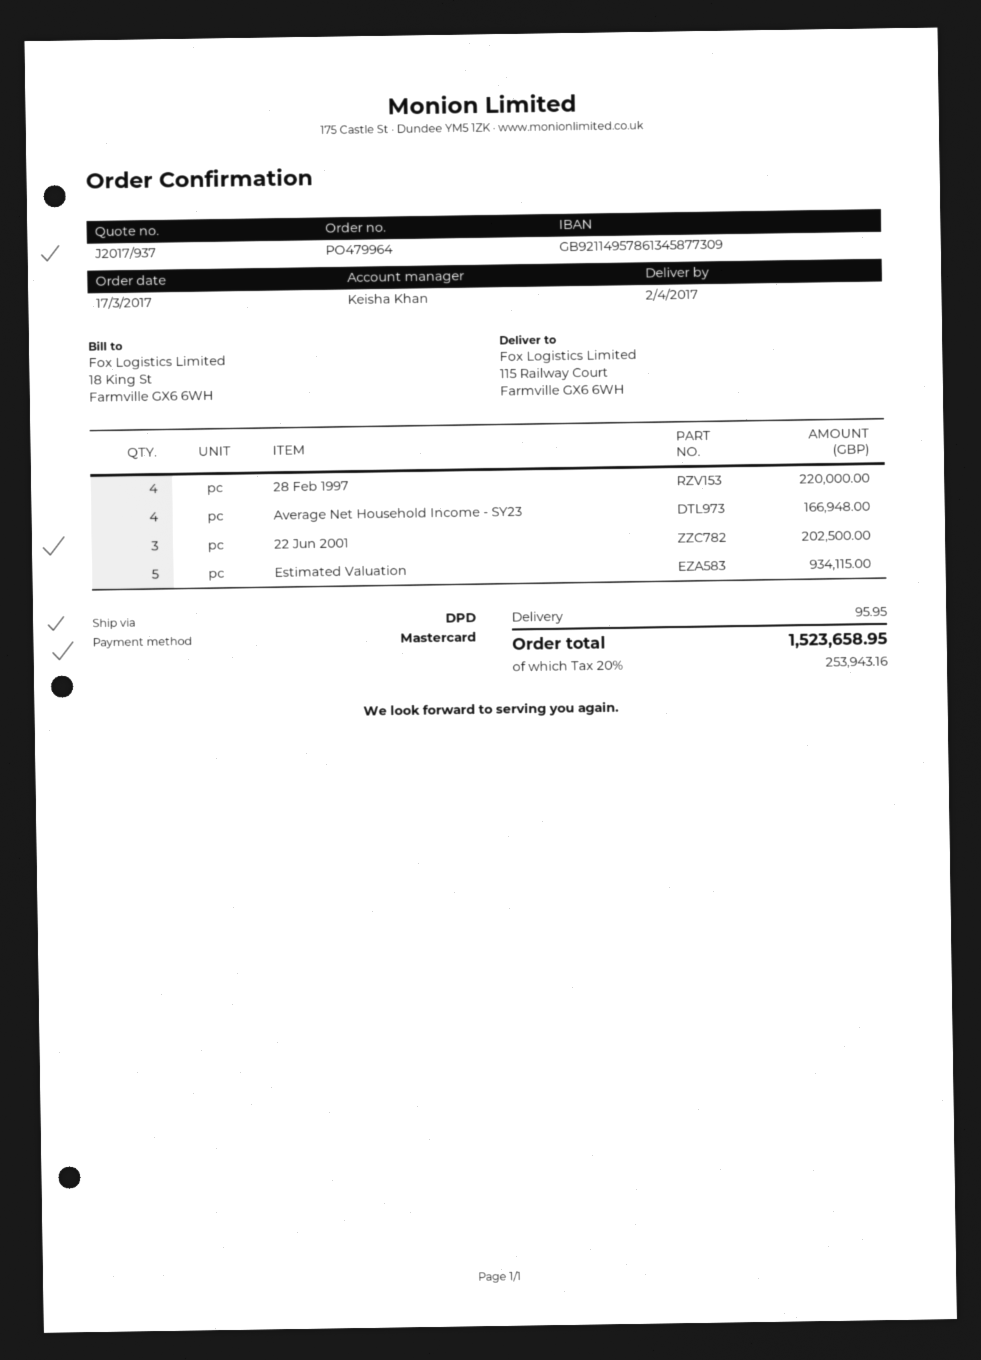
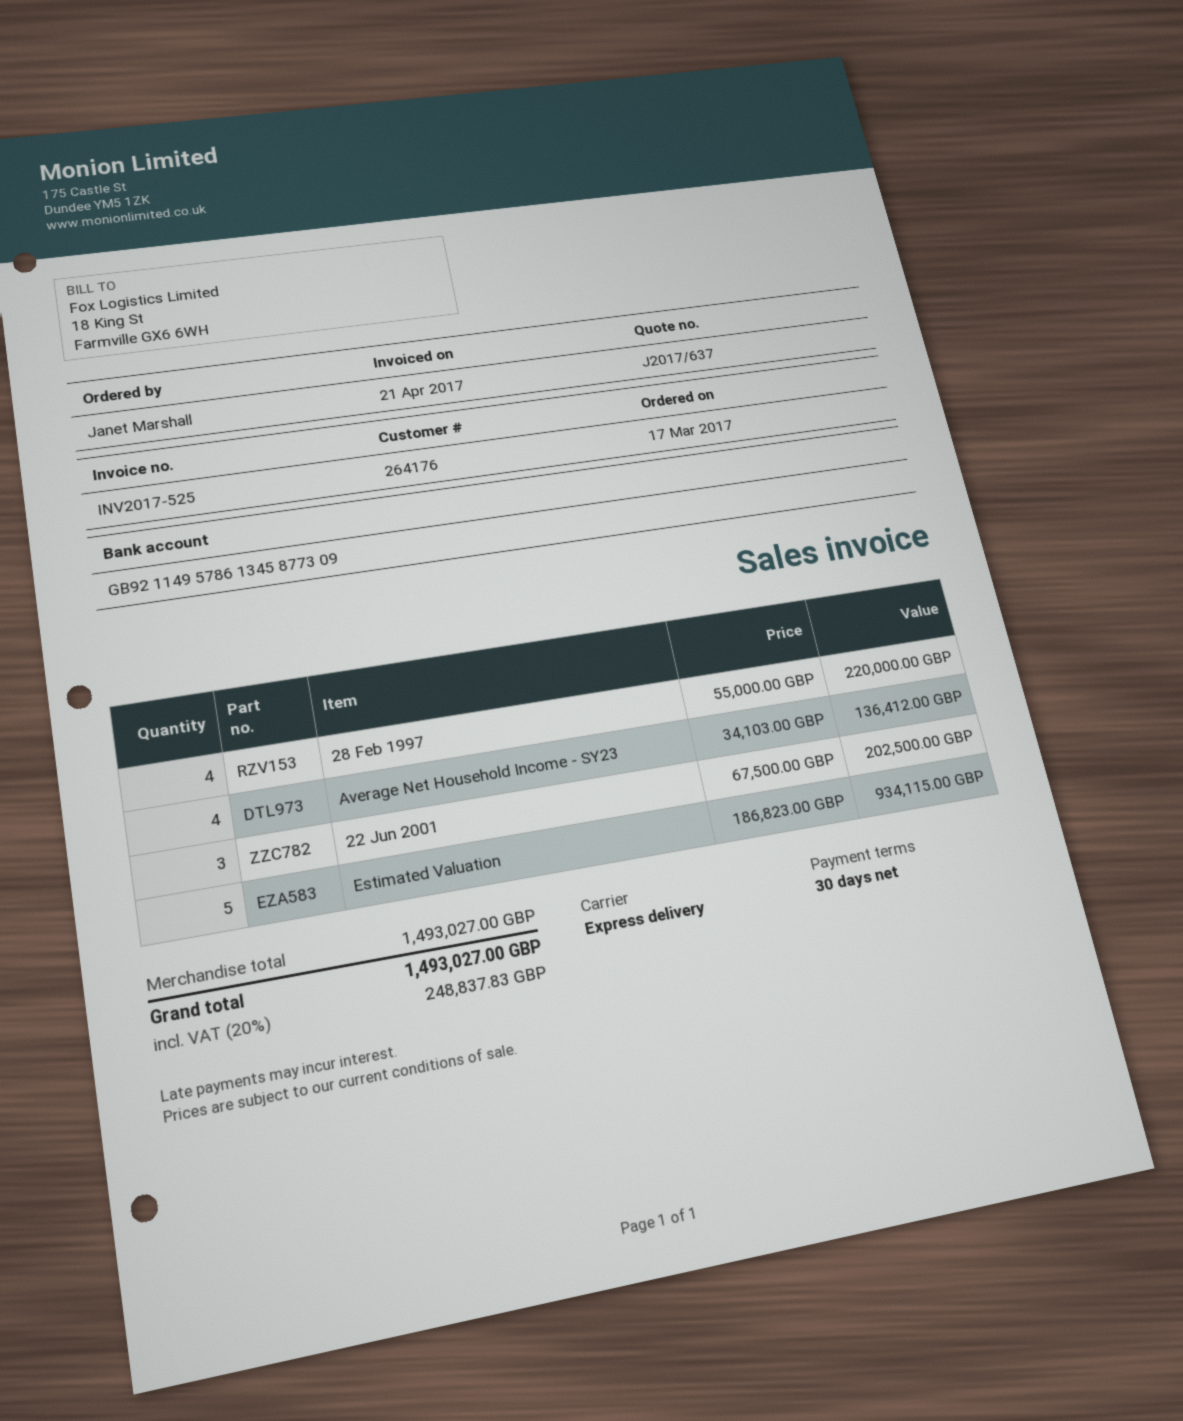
quote number: J2017/937 -> J2017/637
shipping method: DPD -> express
Average Net Household Income - SY23: 4 for 166948.00 -> 4 for 136412.00
shipping: 95.95 -> none
tax: 20% = 253943.16 -> 20% = 248837.83
total: 1523658.95 -> 1493027.00

